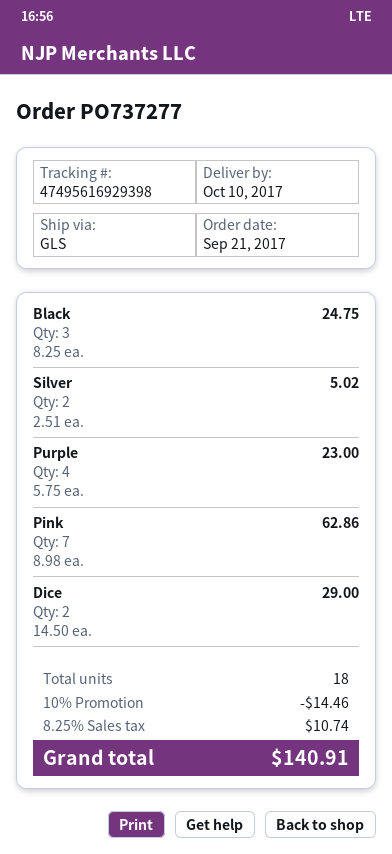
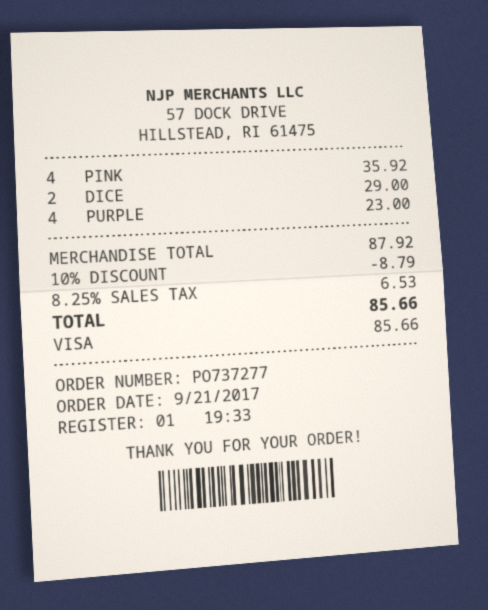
Black: 3 for 24.75 -> none
Silver: 2 for 5.02 -> none
Pink: 7 for 62.86 -> 4 for 35.92
discount: 10% = 14.46 -> 10% = 8.79
tax: 8.25% = 10.74 -> 8.25% = 6.53
total: 140.91 -> 85.66

